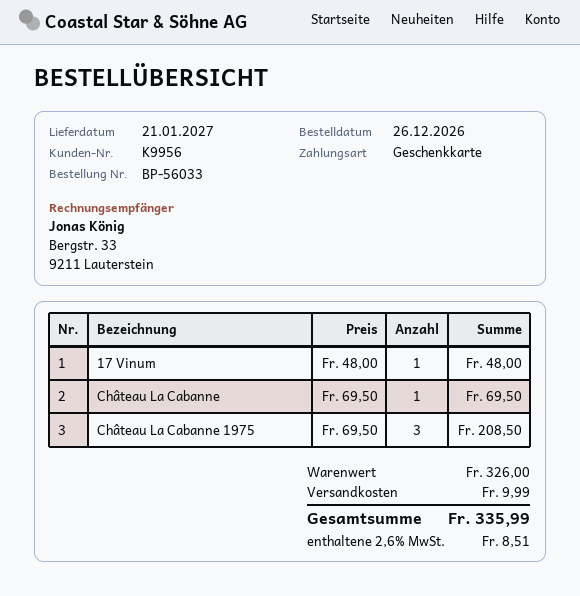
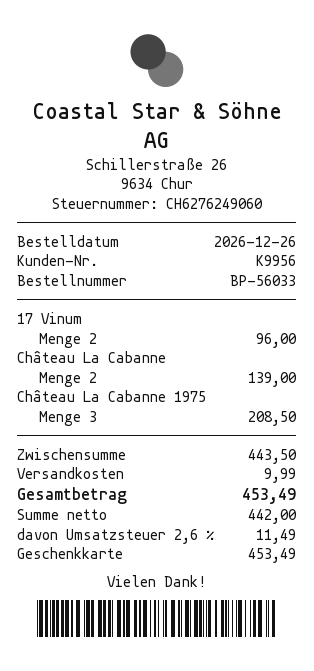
17 Vinum: 1 for 48.00 -> 2 for 96.00
Château La Cabanne: 1 for 69.50 -> 2 for 139.00
subtotal: 326.00 -> 443.50
tax: 2.6% = 8.51 -> 2.6% = 11.49
total: 335.99 -> 453.49

